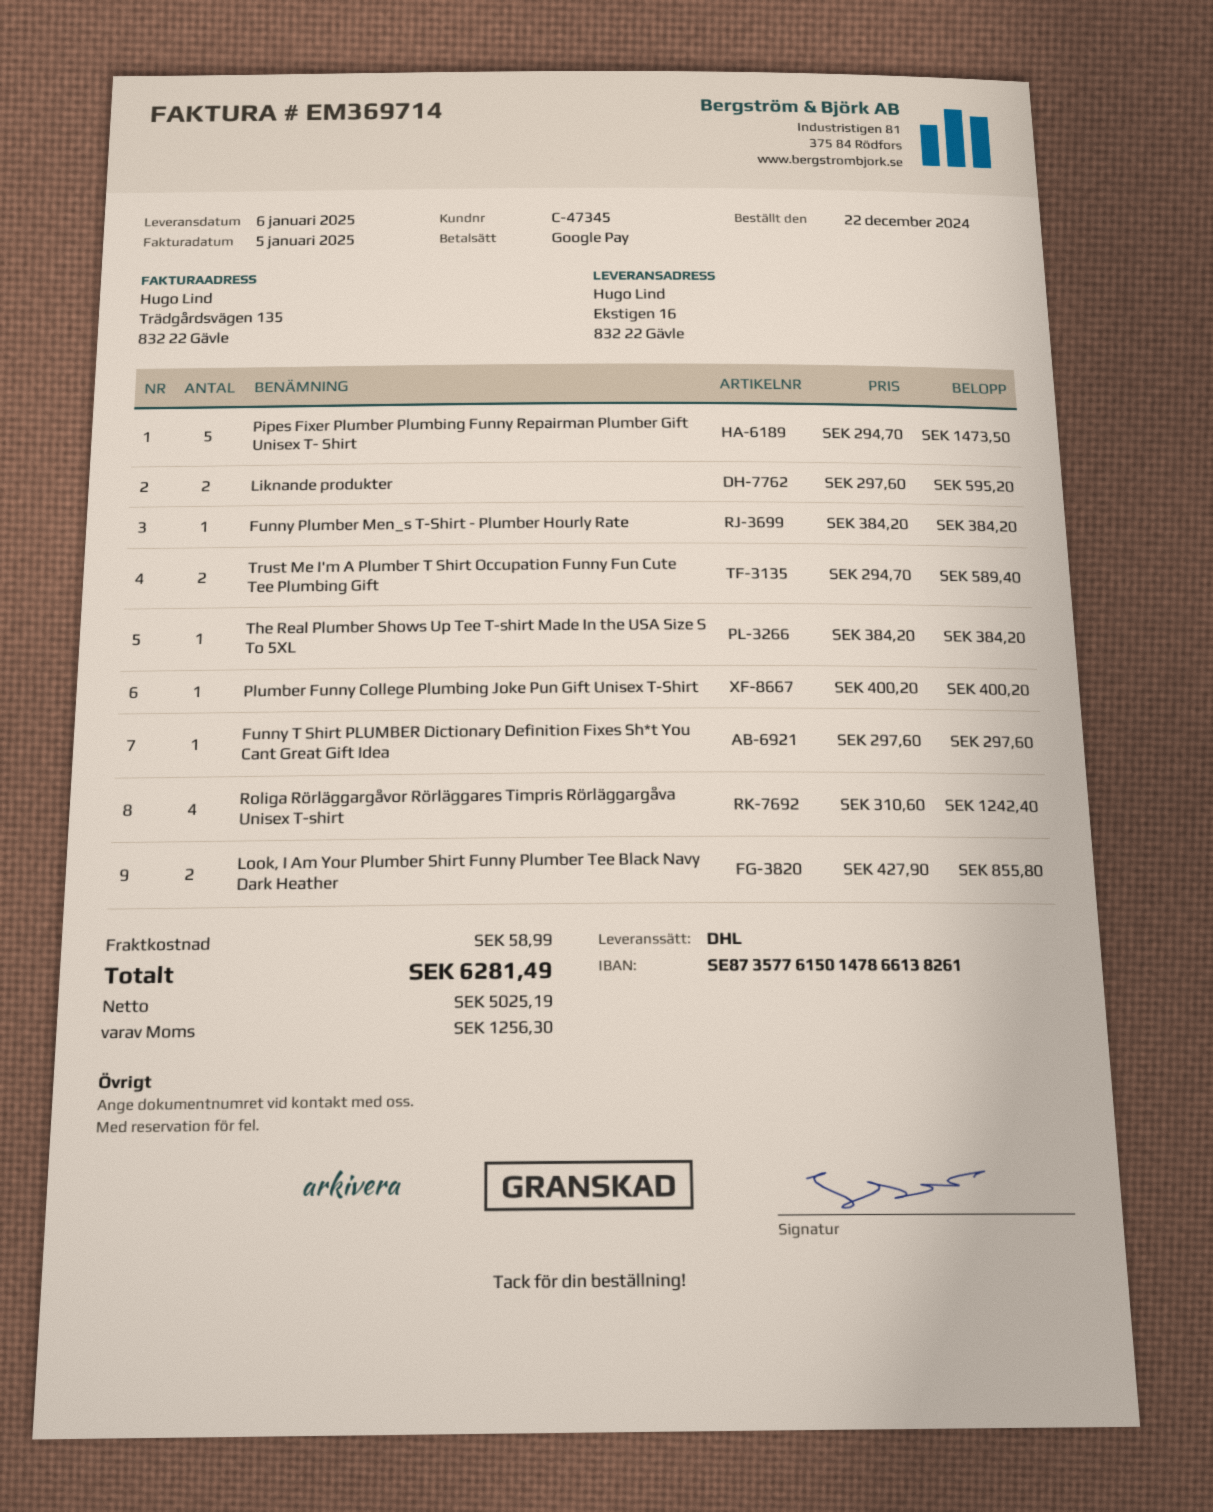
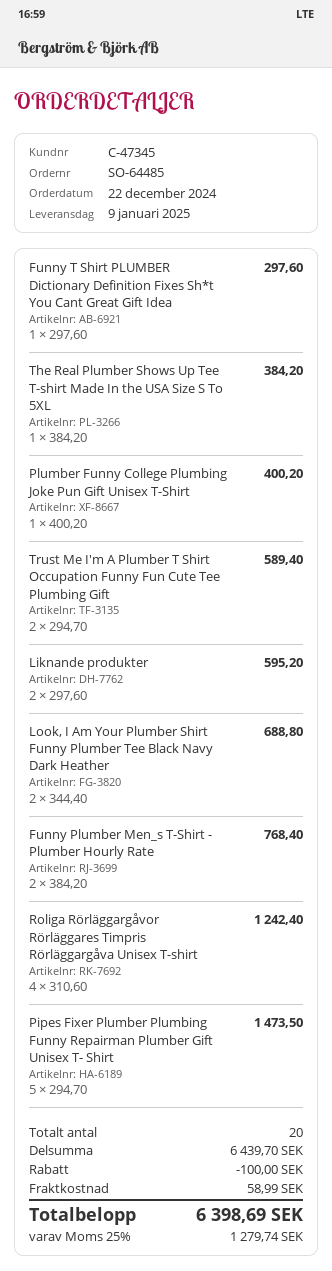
delivery date: 2025-01-06 -> 2025-01-09
Funny Plumber Men_s T-Shirt - Plumber Hourly Rate: 1 x 384.20 = 384.20 -> 2 x 384.20 = 768.40
Look, I Am Your Plumber Shirt Funny Plumber Tee Black Navy Dark Heather: 2 x 427.90 = 855.80 -> 2 x 344.40 = 688.80
discount: none -> 100.00
tax: 1256.30 -> 1279.74
total: 6281.49 -> 6398.69

